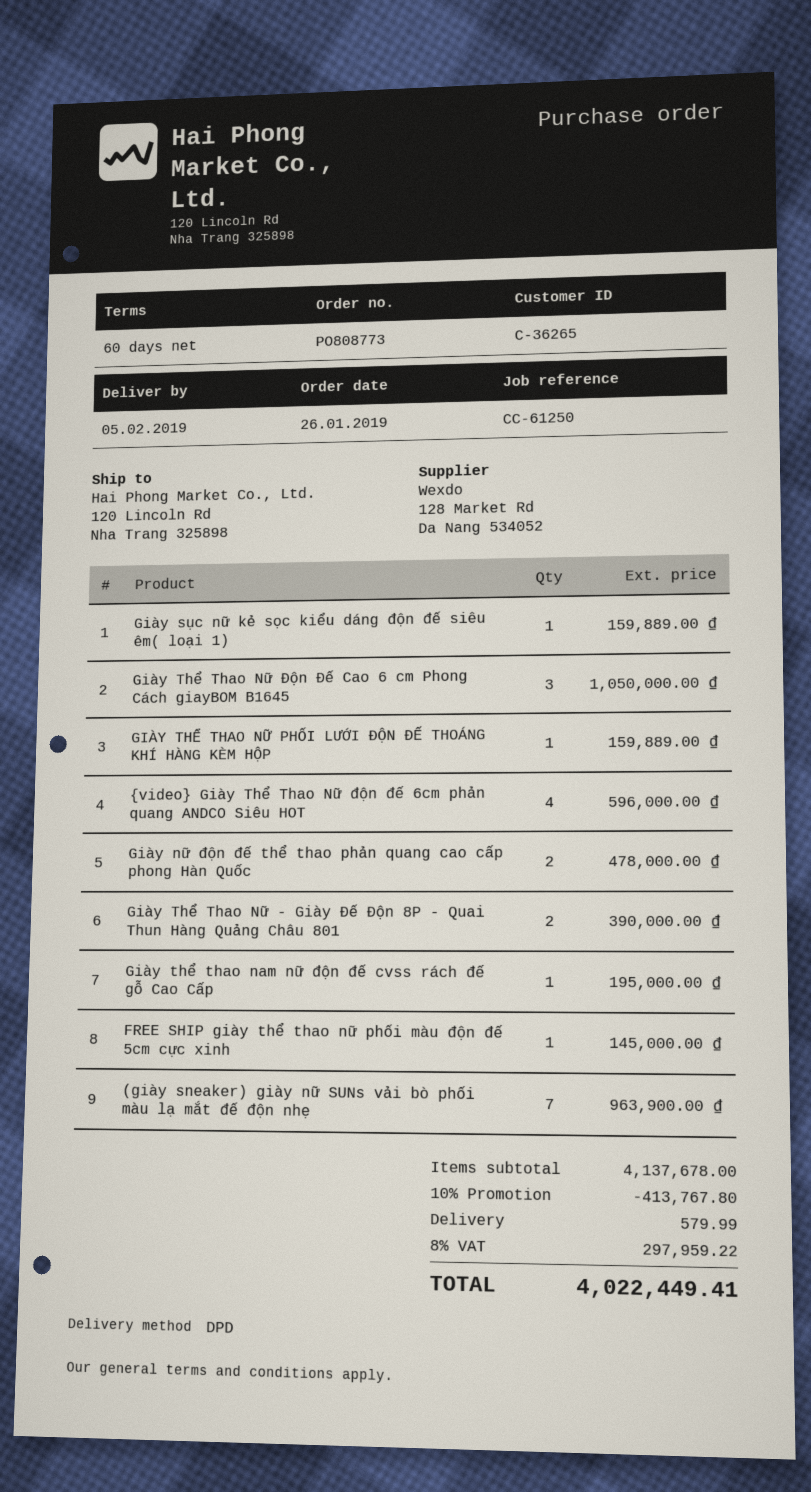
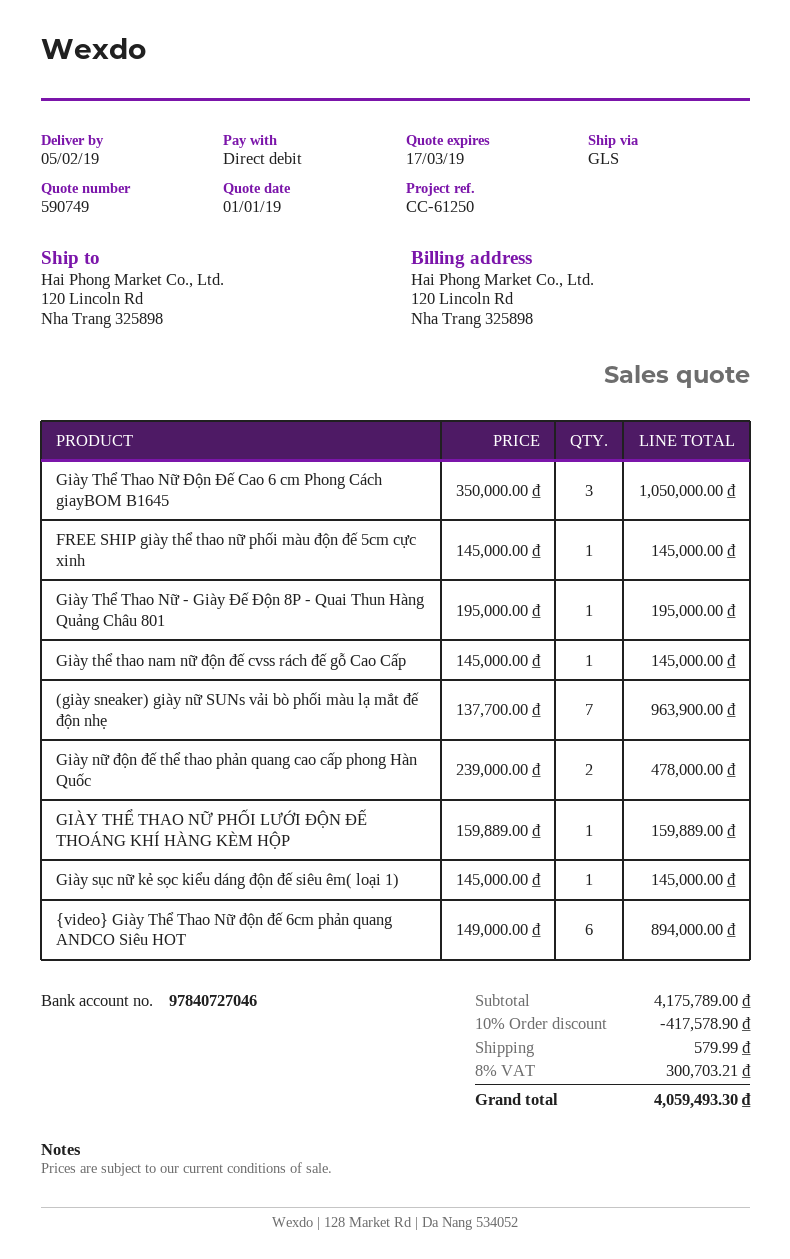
shipping method: DPD -> GLS
Giày sục nữ kẻ sọc kiểu dáng độn đế siêu êm( loại 1): 1 for 159889.00 -> 1 for 145000.00
{video} Giày Thể Thao Nữ độn đế 6cm phản quang ANDCO Siêu HOT: 4 for 596000.00 -> 6 for 894000.00
Giày Thể Thao Nữ - Giày Đế Độn 8P - Quai Thun Hàng Quảng Châu 801: 2 for 390000.00 -> 1 for 195000.00
Giày thể thao nam nữ độn đế cvss rách đế gỗ Cao Cấp: 1 for 195000.00 -> 1 for 145000.00
subtotal: 4137678.00 -> 4175789.00
discount: 10% = 413767.80 -> 10% = 417578.90
tax: 8% = 297959.22 -> 8% = 300703.21
total: 4022449.41 -> 4059493.30

